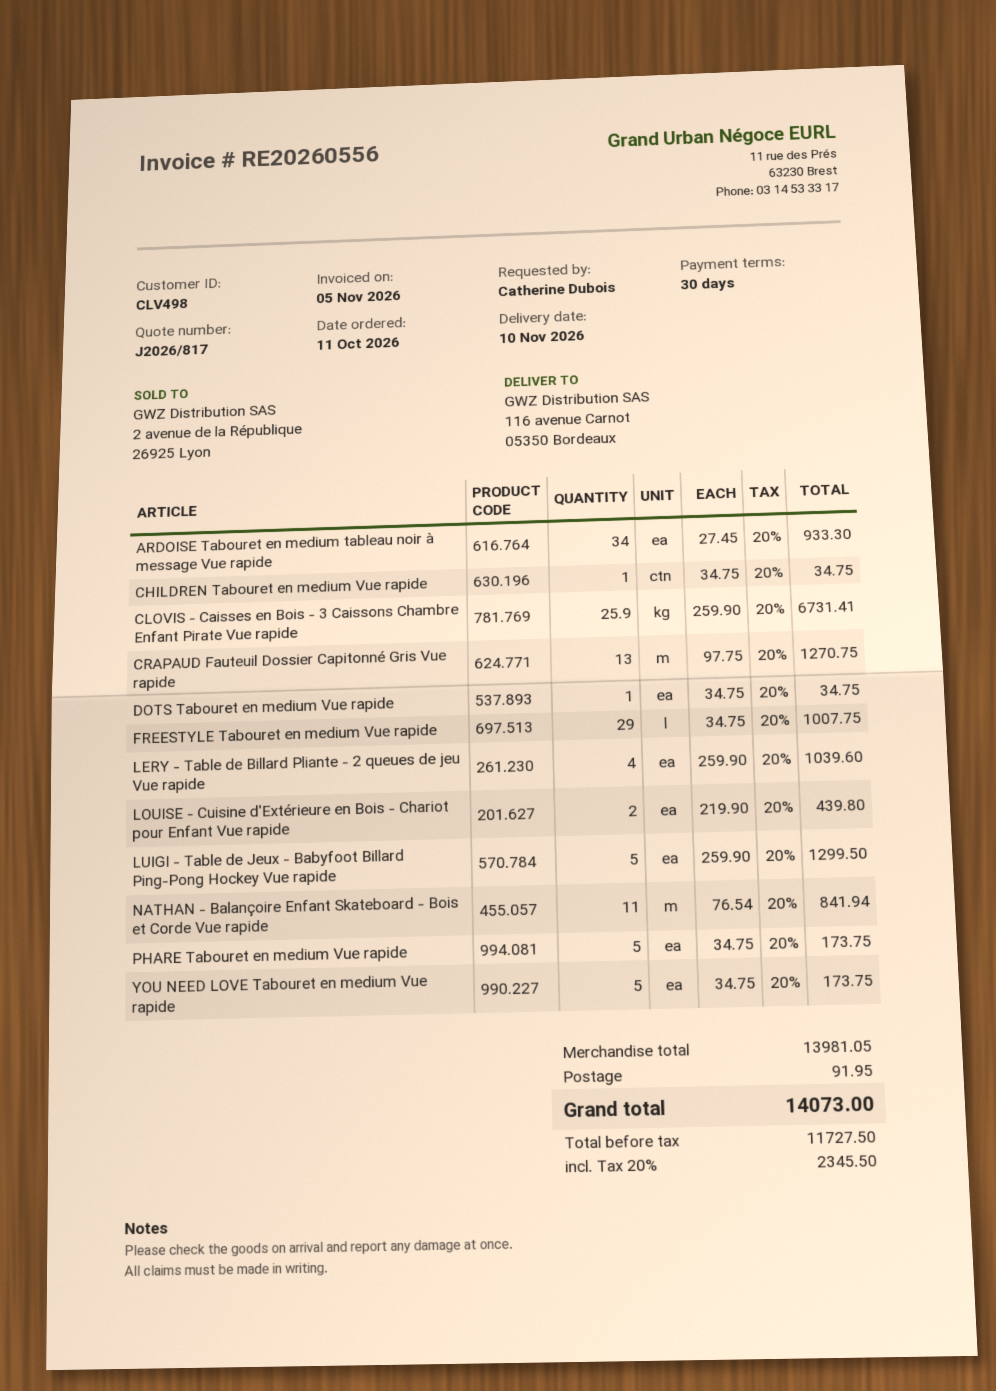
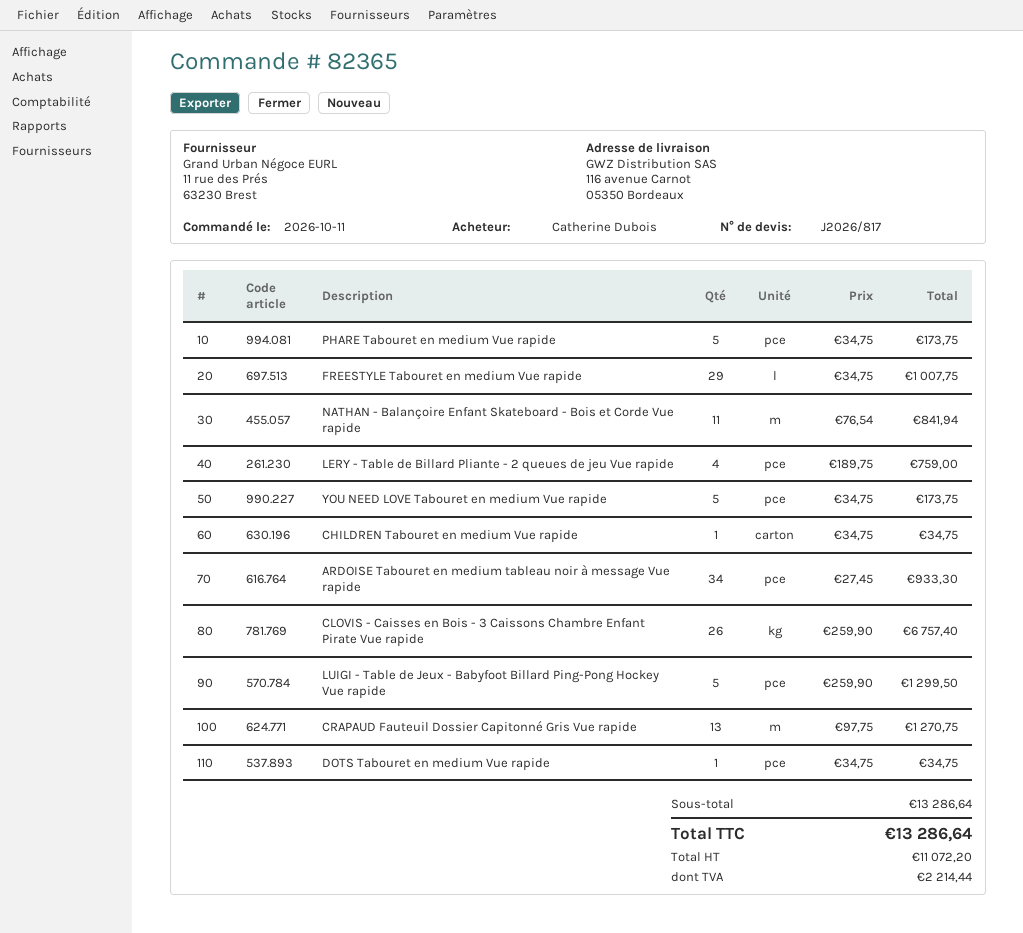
CLOVIS - Caisses en Bois - 3 Caissons Chambre Enfant Pirate Vue rapide: 25.9 x 259.90 = 6731.41 -> 26 x 259.90 = 6757.40
LERY - Table de Billard Pliante - 2 queues de jeu Vue rapide: 4 x 259.90 = 1039.60 -> 4 x 189.75 = 759.00
LOUISE - Cuisine d'Extérieure en Bois - Chariot pour Enfant Vue rapide: 2 x 219.90 = 439.80 -> none
subtotal: 13981.05 -> 13286.64
shipping: 91.95 -> none
net: 11727.50 -> 11072.20
tax: 2345.50 -> 2214.44
total: 14073.00 -> 13286.64

